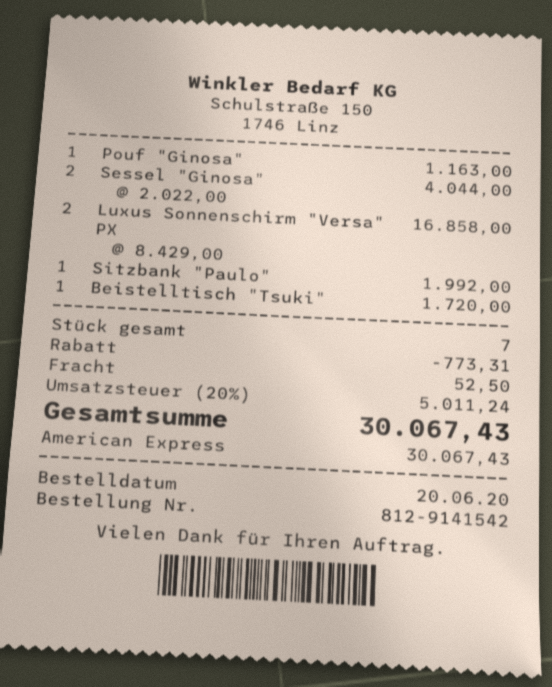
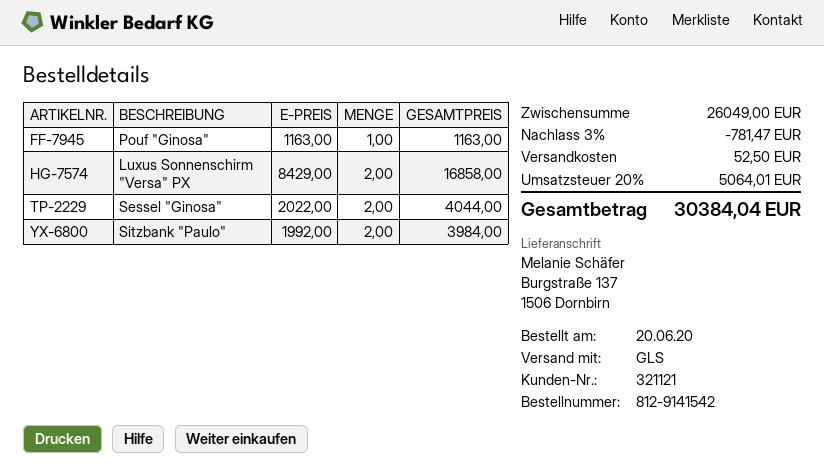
Sitzbank "Paulo": 1 x 1992.00 = 1992.00 -> 2 x 1992.00 = 3984.00
Beistelltisch "Tsuki": 1 x 1720.00 = 1720.00 -> none
discount: 773.31 -> 781.47
tax: 20% = 5011.24 -> 20% = 5064.01
total: 30067.43 -> 30384.04

